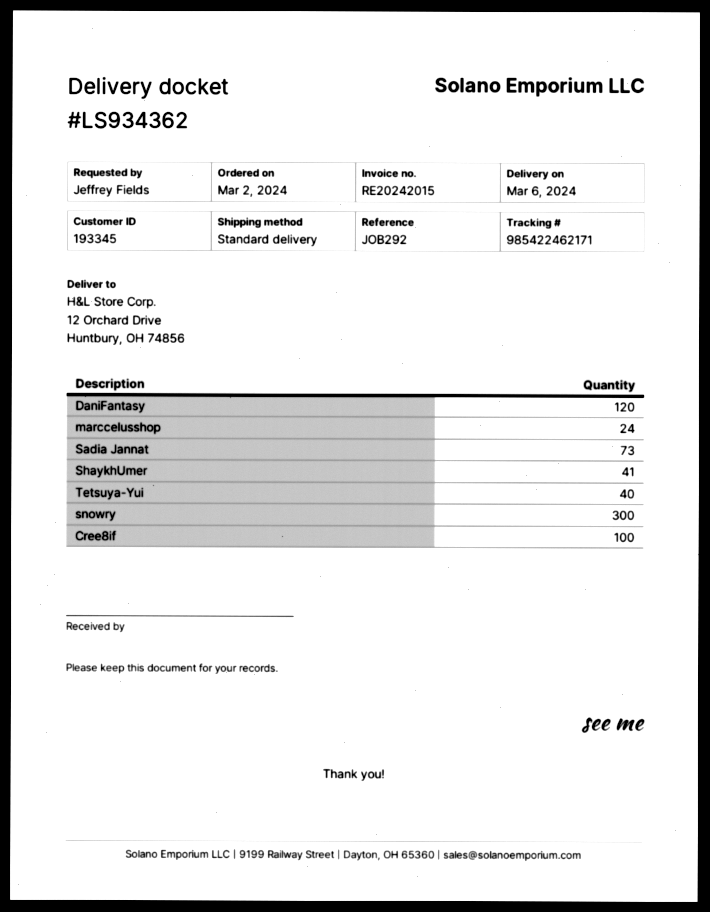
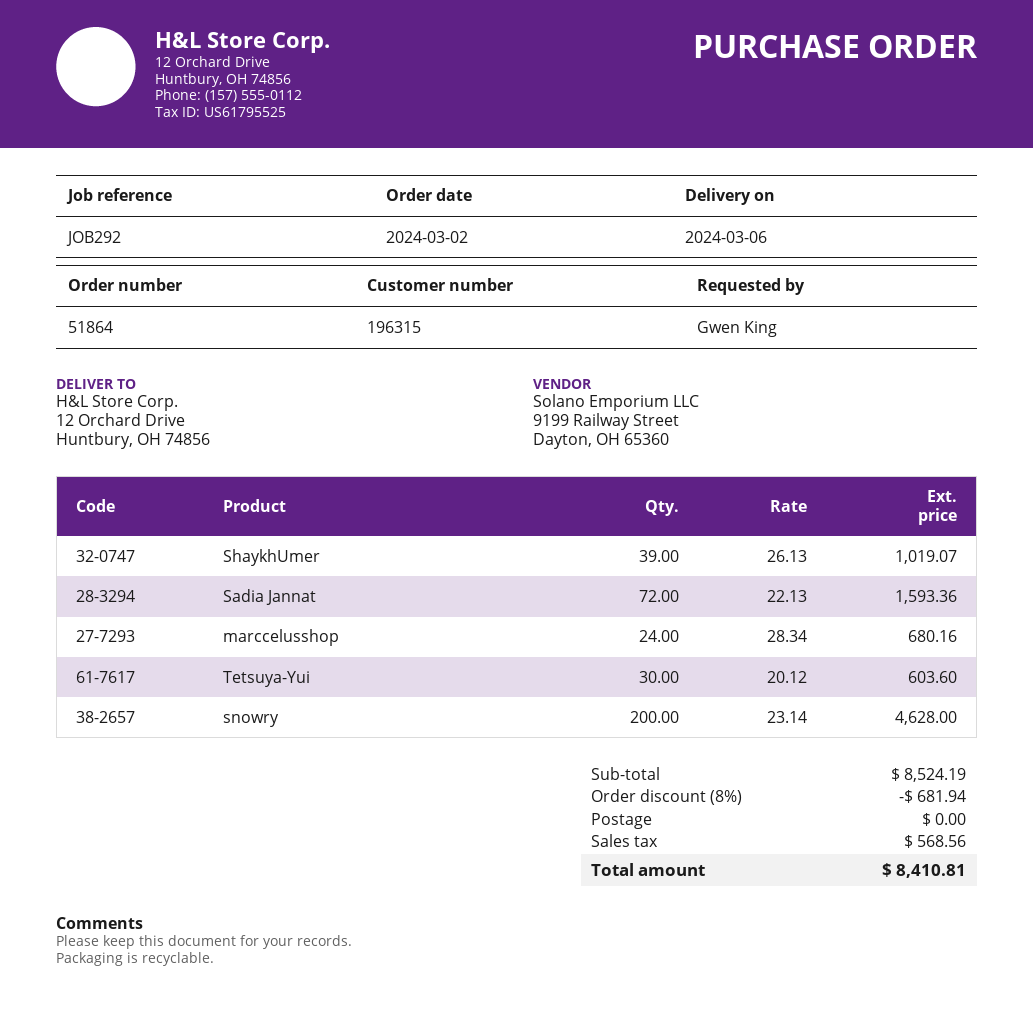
customer number: 193345 -> 196315
ordered by: Jeffrey Fields -> Gwen King
DaniFantasy: 120 -> none
Sadia Jannat: 73 -> 72
ShaykhUmer: 41 -> 39
Tetsuya-Yui: 40 -> 30
snowry: 300 -> 200
Cree8if: 100 -> none

